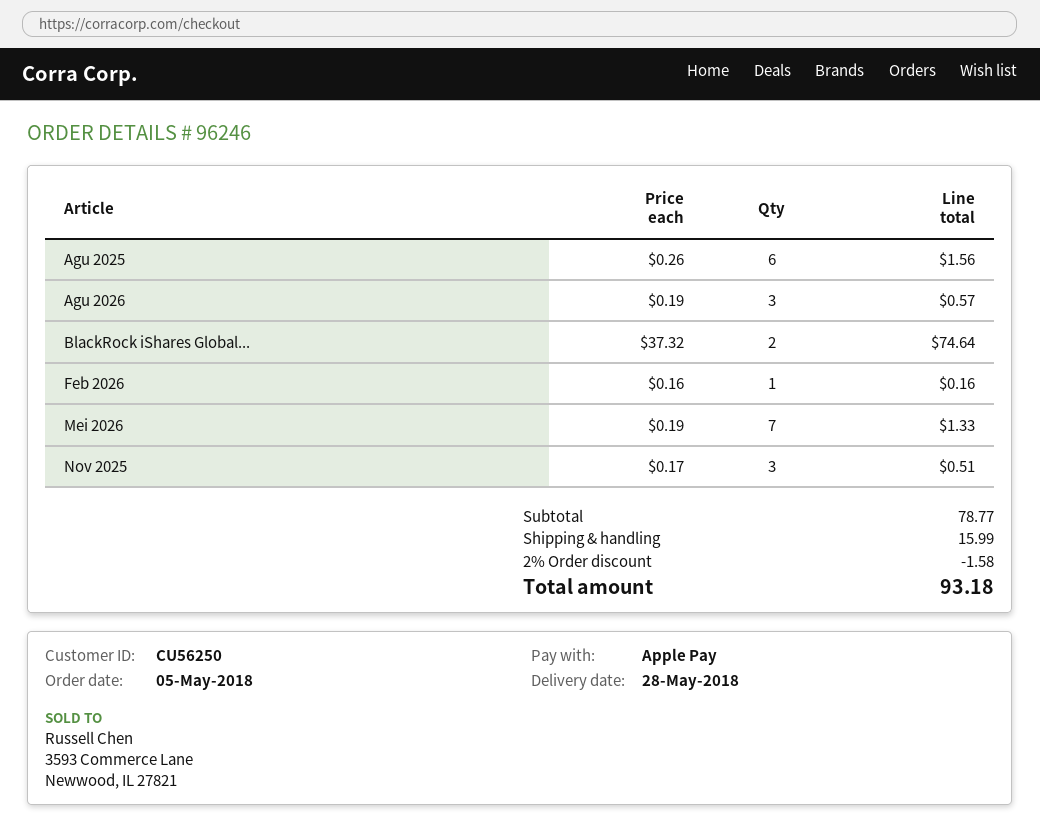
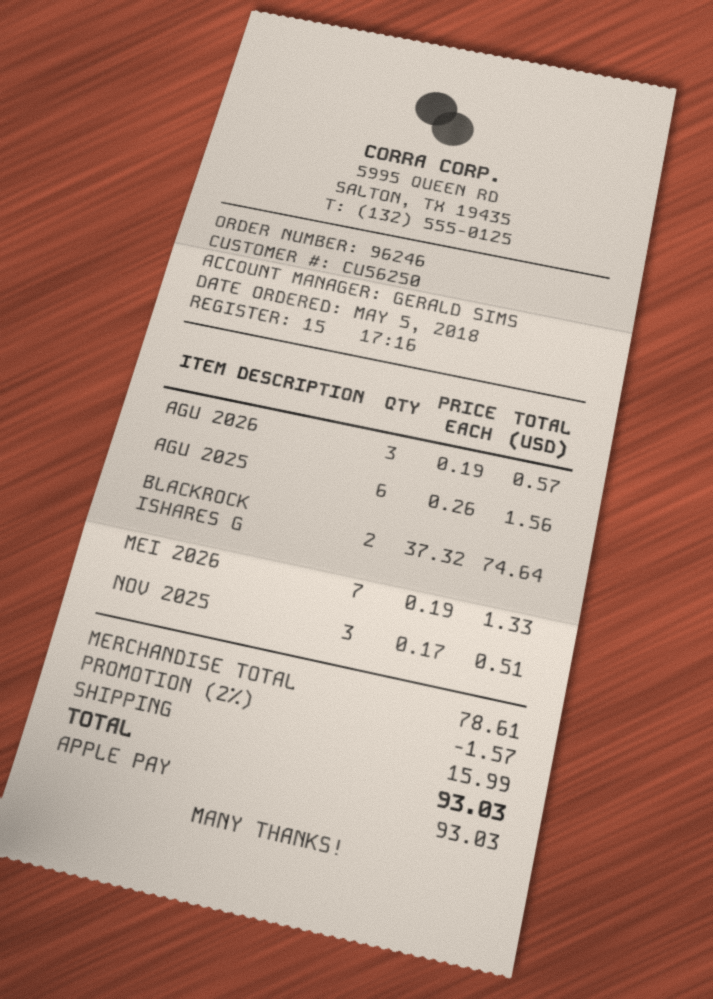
Feb 2026: 1 x 0.16 = 0.16 -> none
subtotal: 78.77 -> 78.61
discount: 2% = 1.58 -> 2% = 1.57
total: 93.18 -> 93.03

